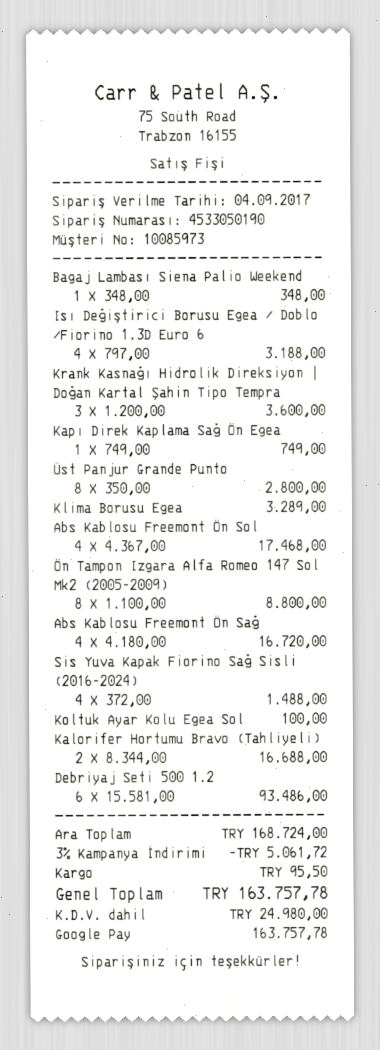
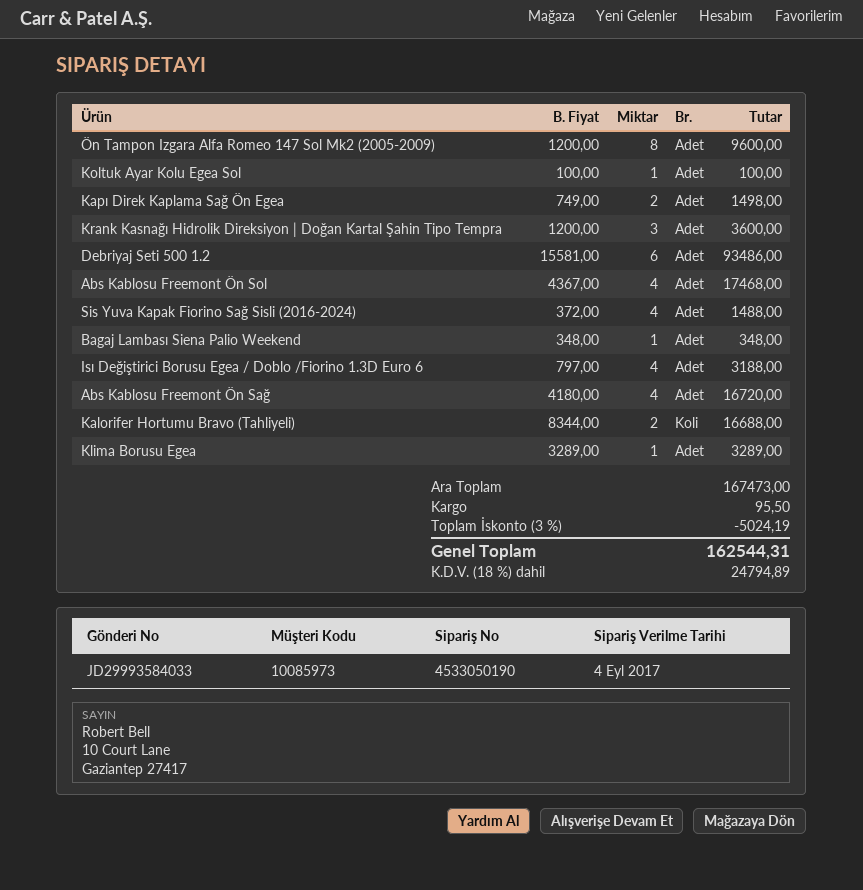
Kapı Direk Kaplama Sağ Ön Egea: 1 x 749.00 = 749.00 -> 2 x 749.00 = 1498.00
Üst Panjur Grande Punto: 8 x 350.00 = 2800.00 -> none
Ön Tampon Izgara Alfa Romeo 147 Sol Mk2 (2005-2009): 8 x 1100.00 = 8800.00 -> 8 x 1200.00 = 9600.00
subtotal: 168724.00 -> 167473.00
discount: 3% = 5061.72 -> 3% = 5024.19
tax: 24980.00 -> 24794.89
total: 163757.78 -> 162544.31

